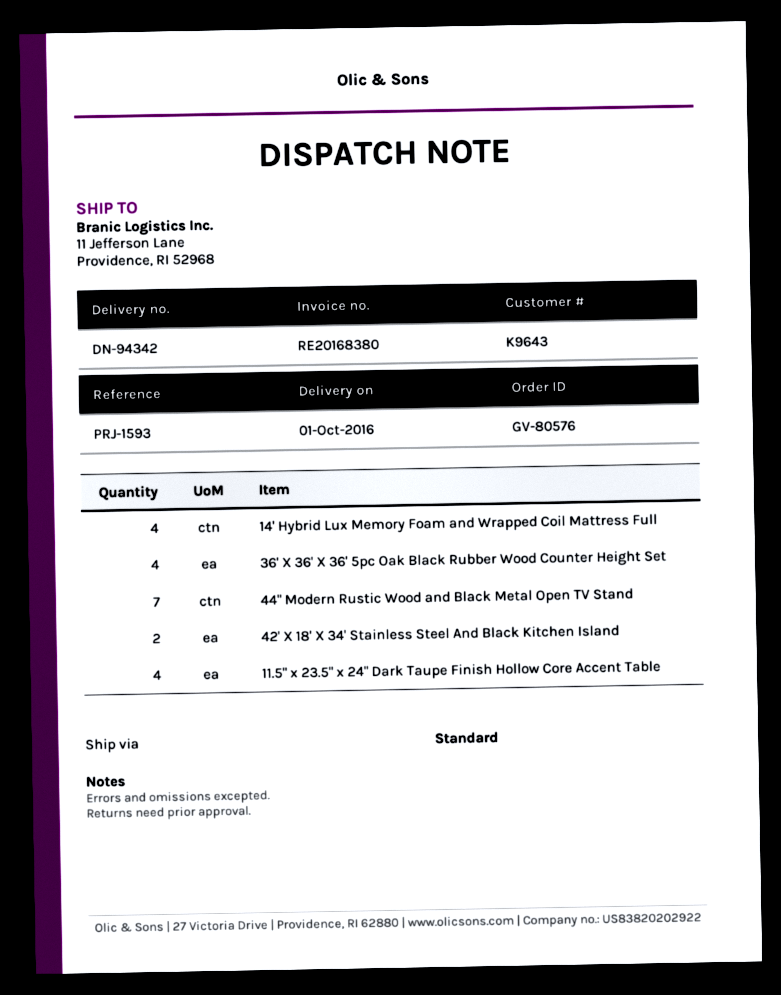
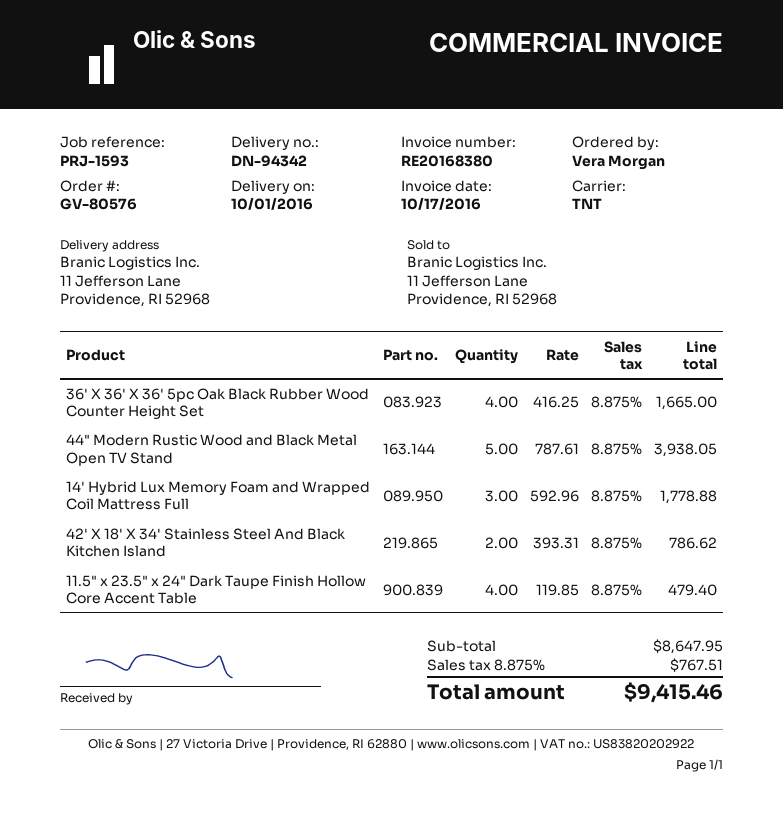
shipping method: standard -> TNT
14' Hybrid Lux Memory Foam and Wrapped Coil Mattress Full: 4 -> 3
44" Modern Rustic Wood and Black Metal Open TV Stand: 7 -> 5

